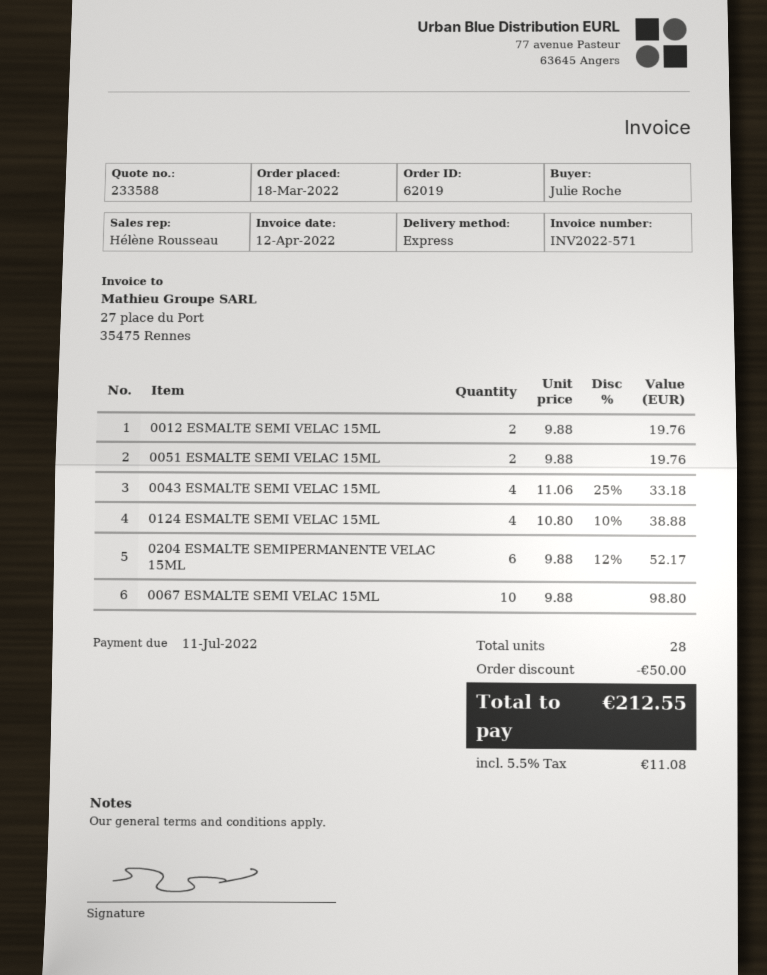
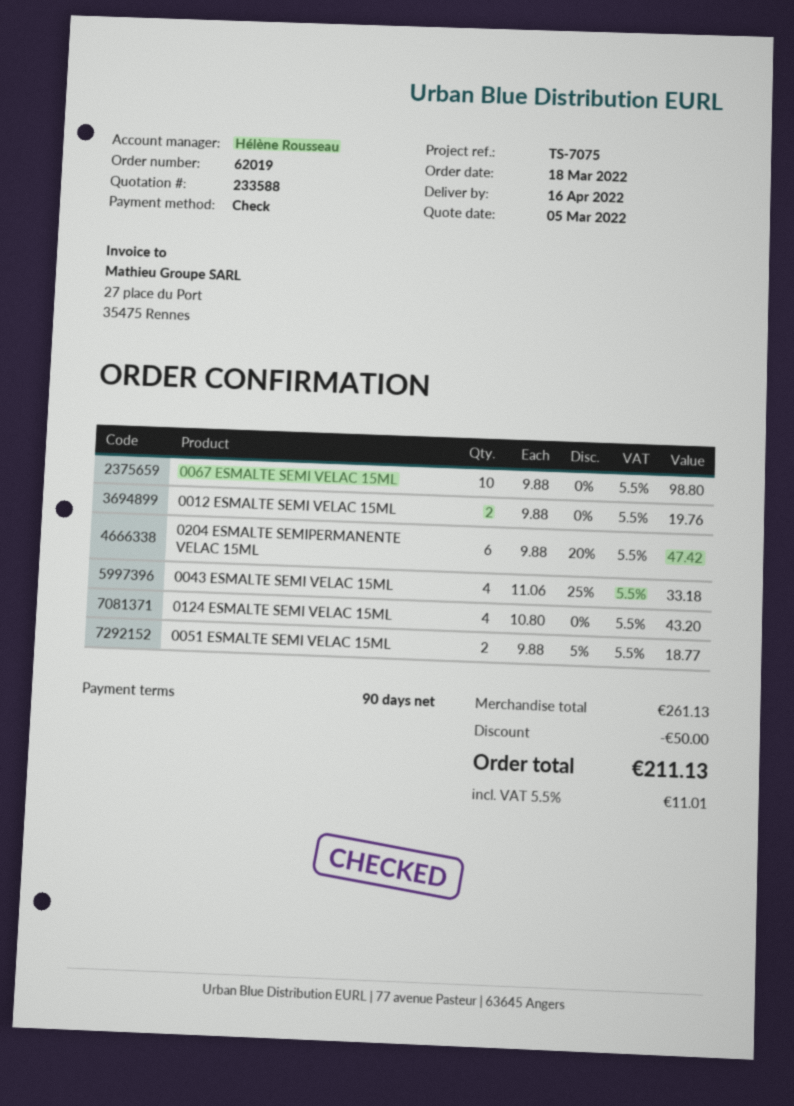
0051 ESMALTE SEMI VELAC 15ML: 2 x 9.88 = 19.76 -> 2 x 9.88 - 5% = 18.77
0124 ESMALTE SEMI VELAC 15ML: 4 x 10.80 - 10% = 38.88 -> 4 x 10.80 = 43.20
0204 ESMALTE SEMIPERMANENTE VELAC 15ML: 6 x 9.88 - 12% = 52.17 -> 6 x 9.88 - 20% = 47.42
tax: 5.5% = 11.08 -> 5.5% = 11.01
total: 212.55 -> 211.13

